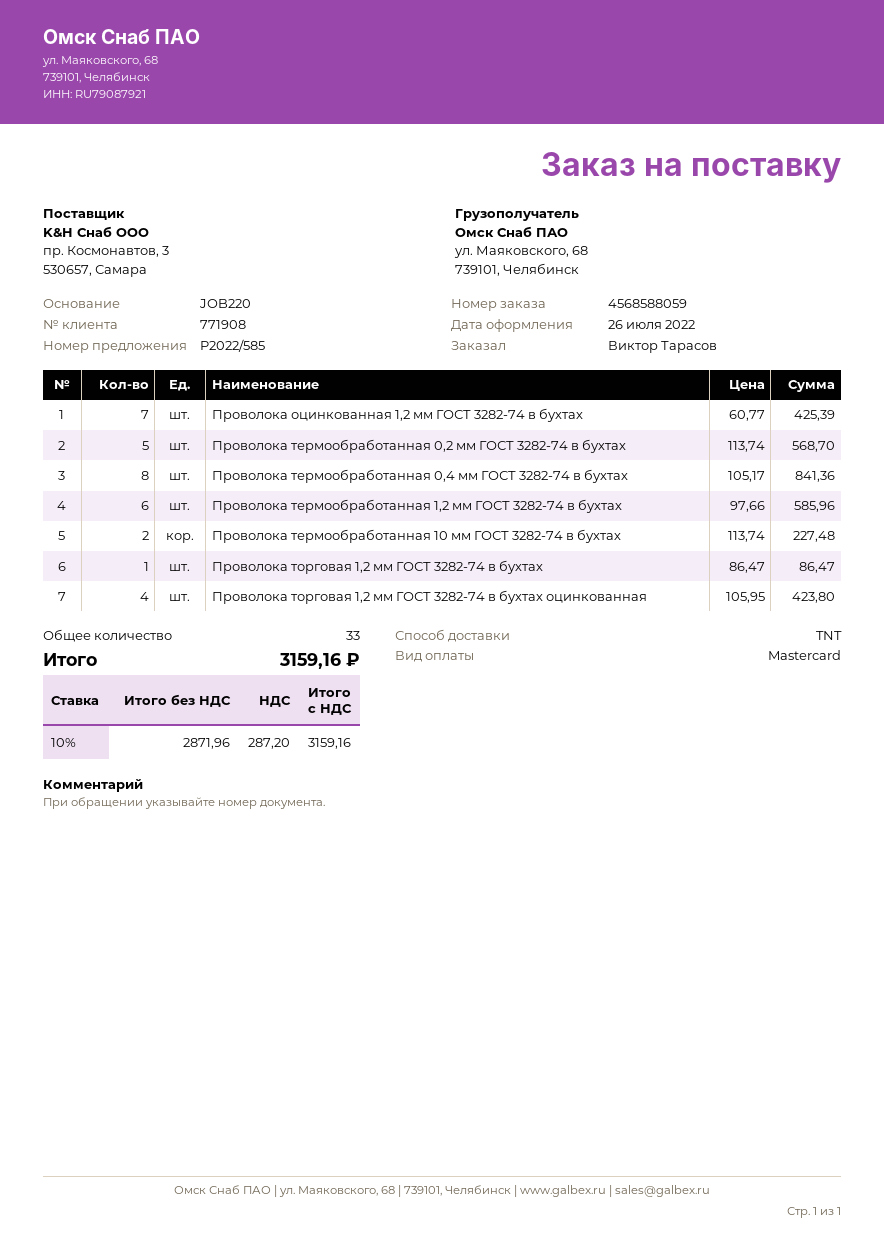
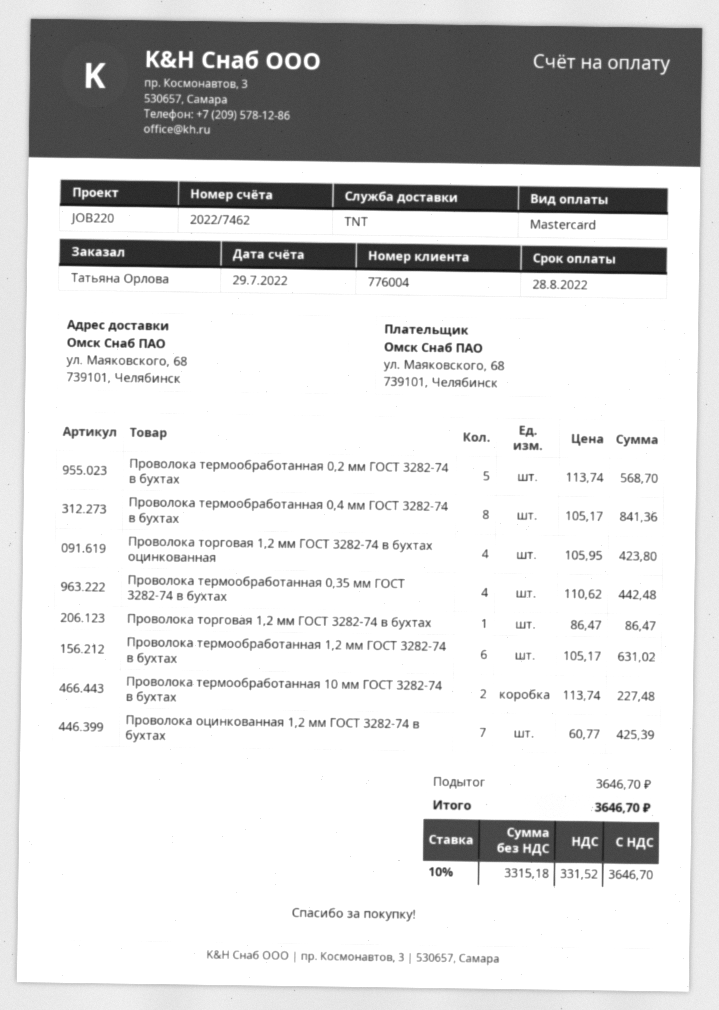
customer number: 771908 -> 776004
ordered by: Виктор Тарасов -> Татьяна Орлова
Проволока термообработанная 1,2 мм ГОСТ 3282-74 в бухтах: 6 x 97.66 = 585.96 -> 6 x 105.17 = 631.02
Проволока термообработанная 0,35 мм ГОСТ 3282-74 в бухтах: none -> 4 x 110.62 = 442.48
net: 2871.96 -> 3315.18
tax: 10% = 287.20 -> 10% = 331.52
total: 3159.16 -> 3646.70

